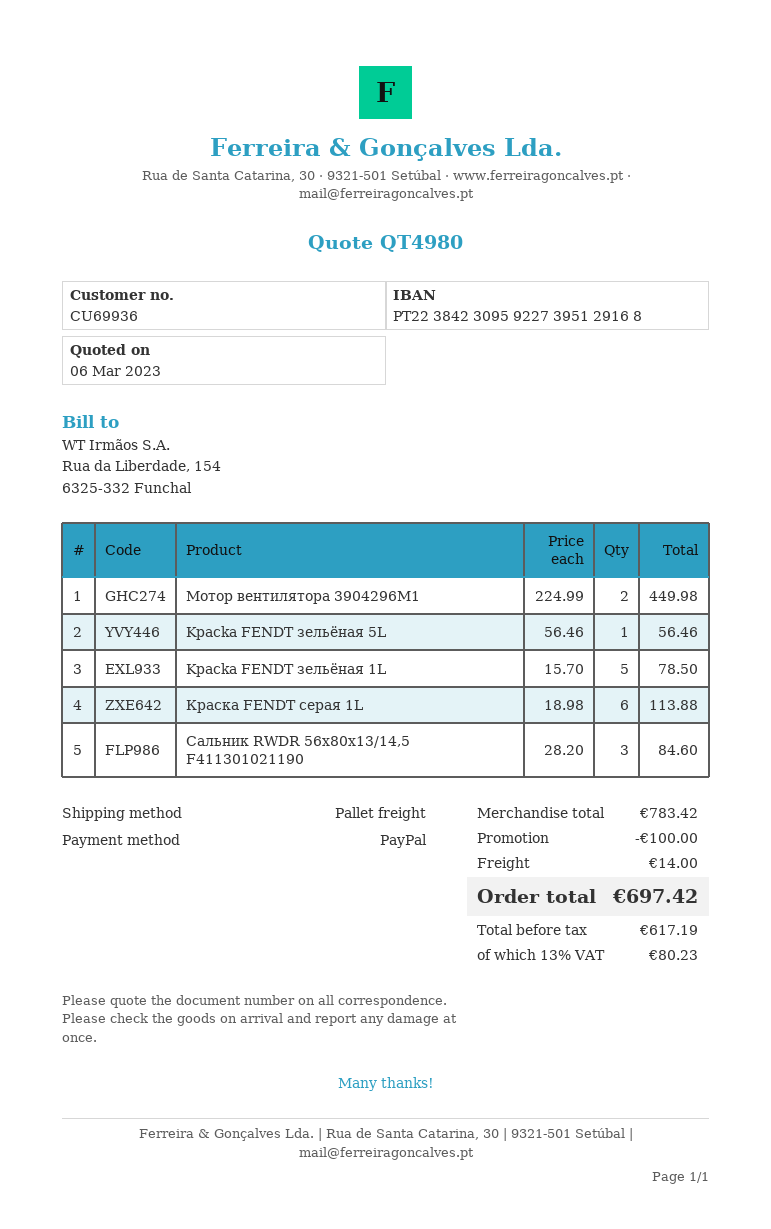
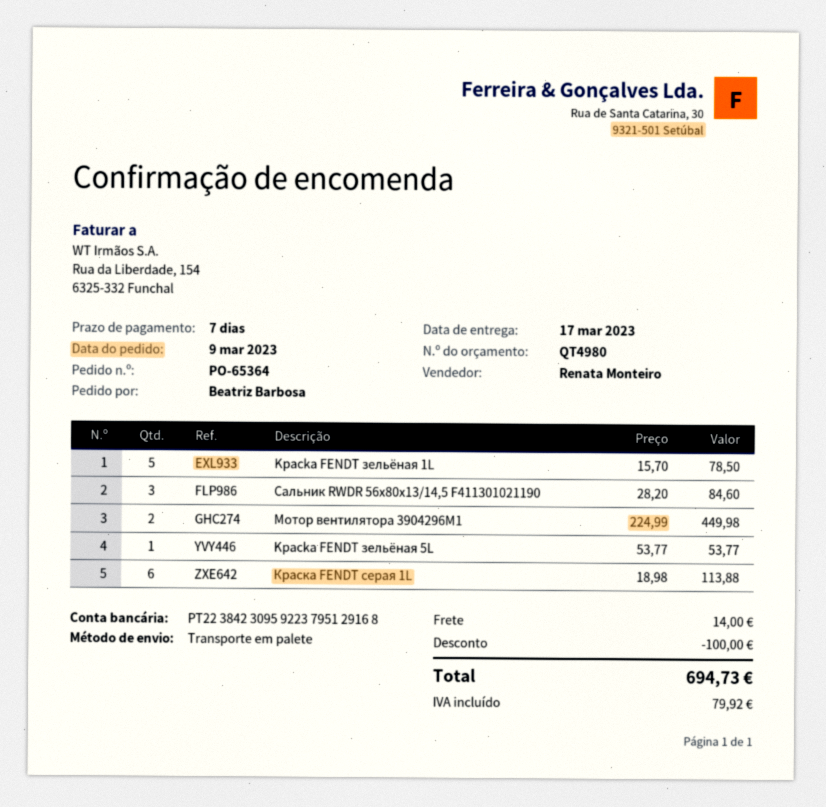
bank account: PT22384230959227395129168 -> PT22384230959223795129168
Kpacka FENDT зельёная 5L: 1 x 56.46 = 56.46 -> 1 x 53.77 = 53.77
tax: 80.23 -> 79.92
total: 697.42 -> 694.73

